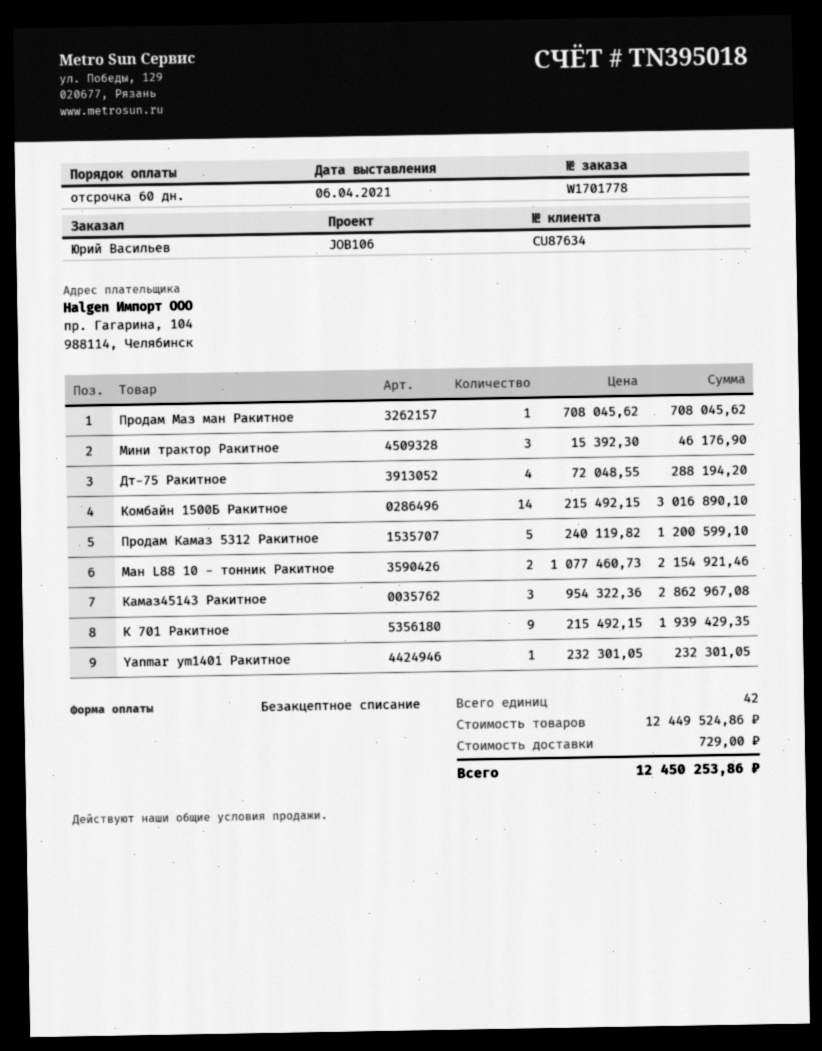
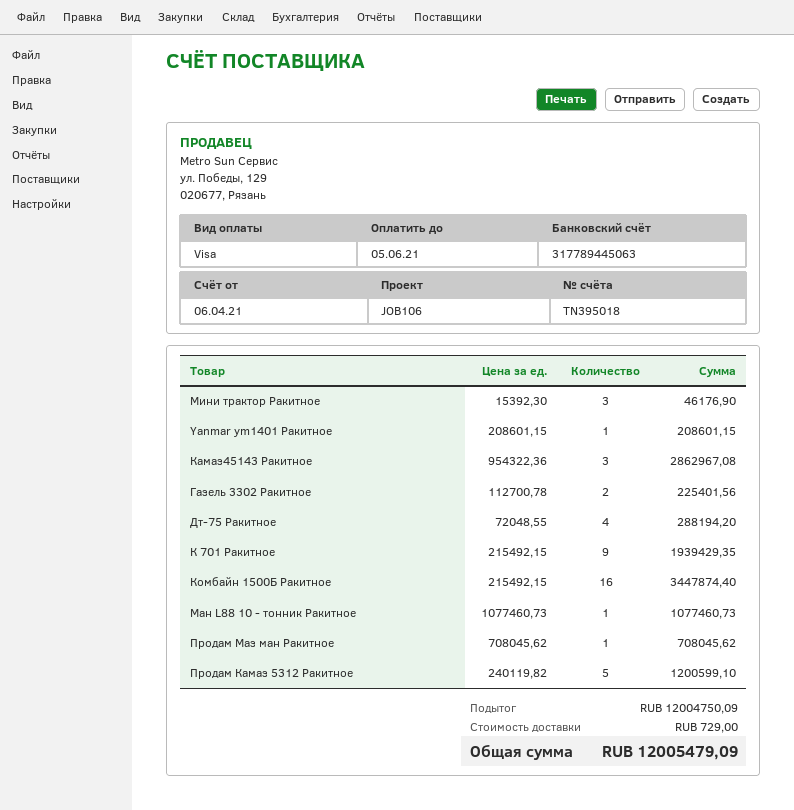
payment method: direct debit -> Visa
Комбайн 1500Б Ракитное: 14 x 215492.15 = 3016890.10 -> 16 x 215492.15 = 3447874.40
Ман L88 10 - тонник Ракитное: 2 x 1077460.73 = 2154921.46 -> 1 x 1077460.73 = 1077460.73
Yanmar ym1401 Ракитное: 1 x 232301.05 = 232301.05 -> 1 x 208601.15 = 208601.15
Газель 3302 Ракитное: none -> 2 x 112700.78 = 225401.56
subtotal: 12449524.86 -> 12004750.09
total: 12450253.86 -> 12005479.09

